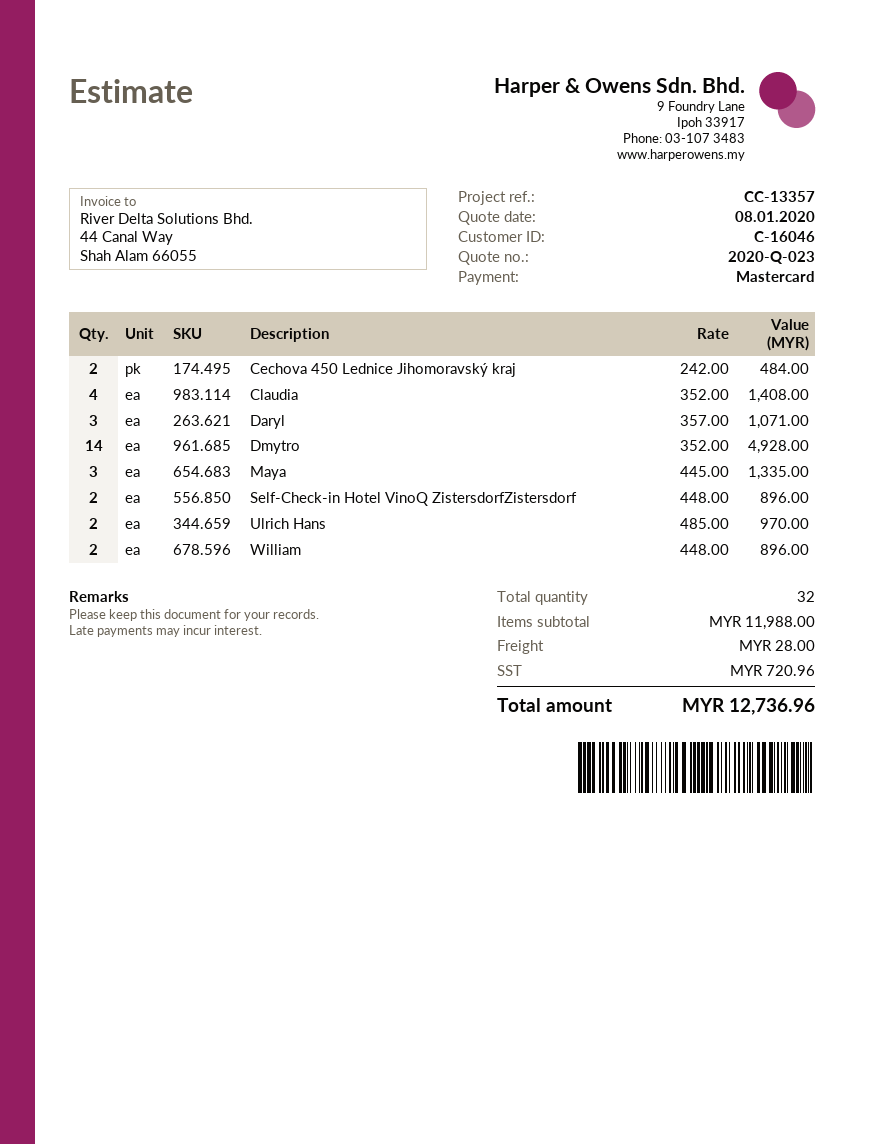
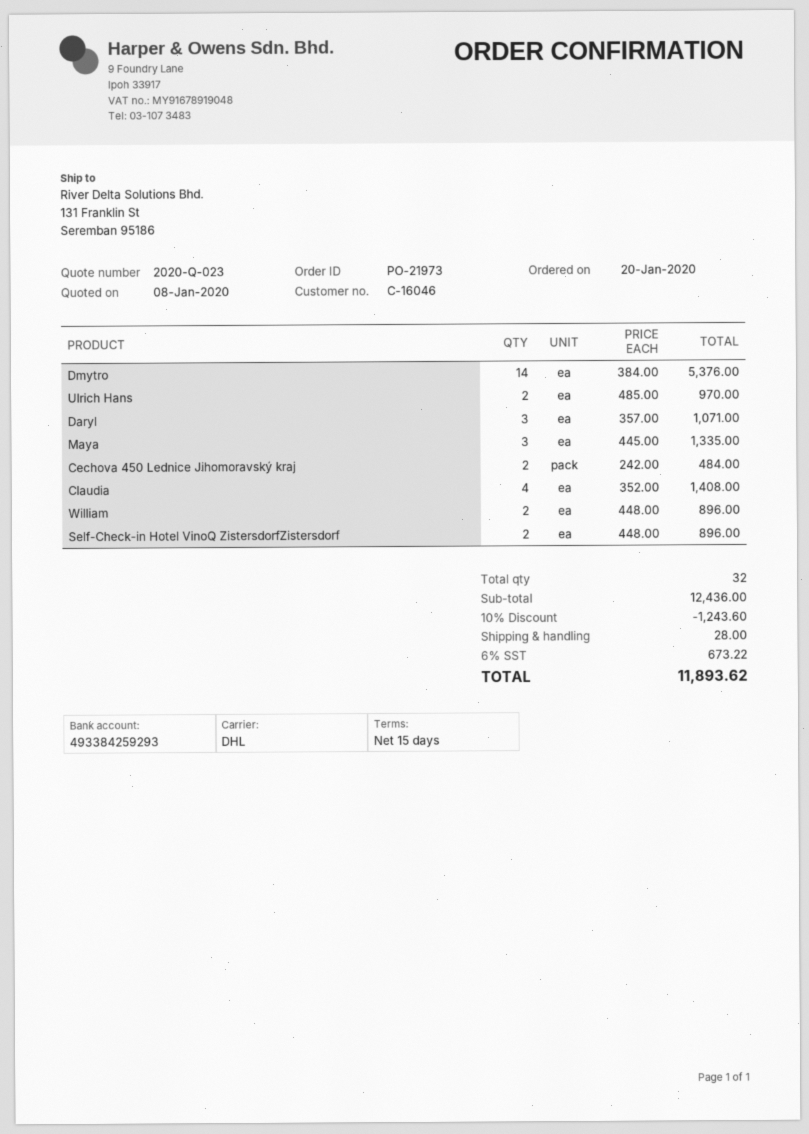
Dmytro: 14 x 352.00 = 4928.00 -> 14 x 384.00 = 5376.00
subtotal: 11988.00 -> 12436.00
discount: none -> 10% = 1243.60
tax: 720.96 -> 673.22
total: 12736.96 -> 11893.62

